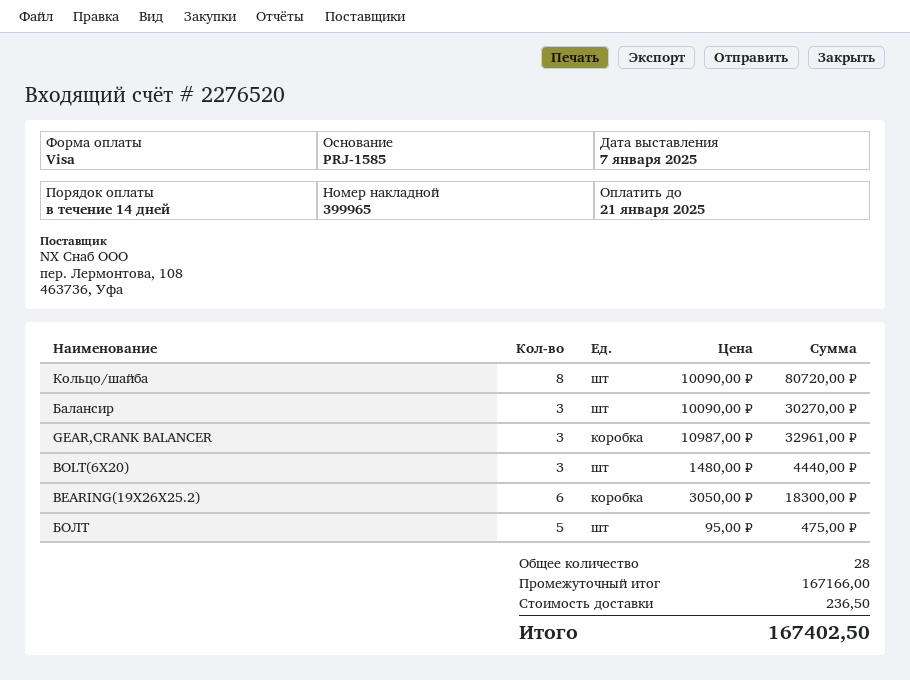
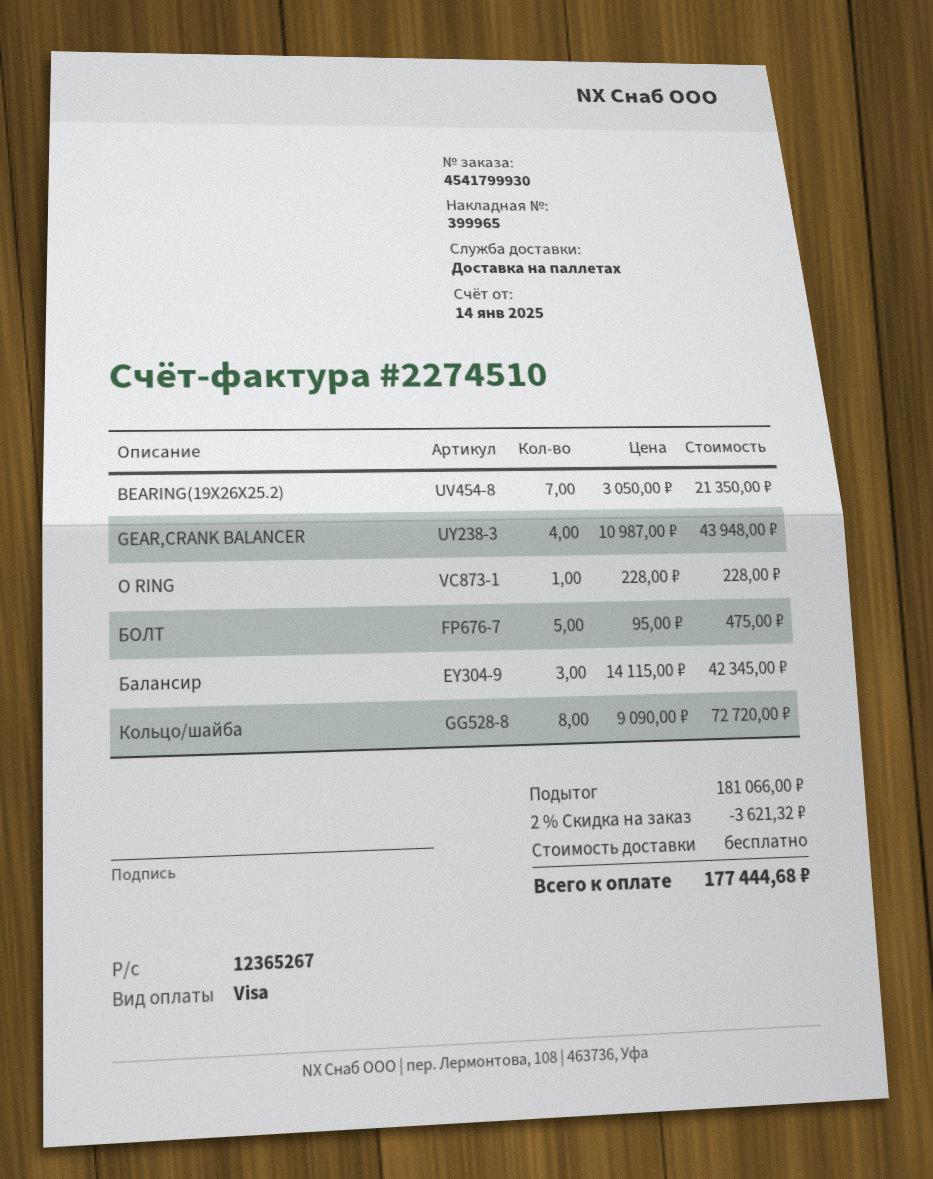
invoice number: 2276520 -> 2274510
invoice date: 2025-01-07 -> 2025-01-14
Кольцо/шайба: 8 x 10090.00 = 80720.00 -> 8 x 9090.00 = 72720.00
Балансир: 3 x 10090.00 = 30270.00 -> 3 x 14115.00 = 42345.00
GEAR,CRANK BALANCER: 3 x 10987.00 = 32961.00 -> 4 x 10987.00 = 43948.00
BOLT(6X20): 3 x 1480.00 = 4440.00 -> none
BEARING(19X26X25.2): 6 x 3050.00 = 18300.00 -> 7 x 3050.00 = 21350.00
O RING: none -> 1 x 228.00 = 228.00
subtotal: 167166.00 -> 181066.00
discount: none -> 2% = 3621.32
shipping: 236.50 -> 0.00
total: 167402.50 -> 177444.68

